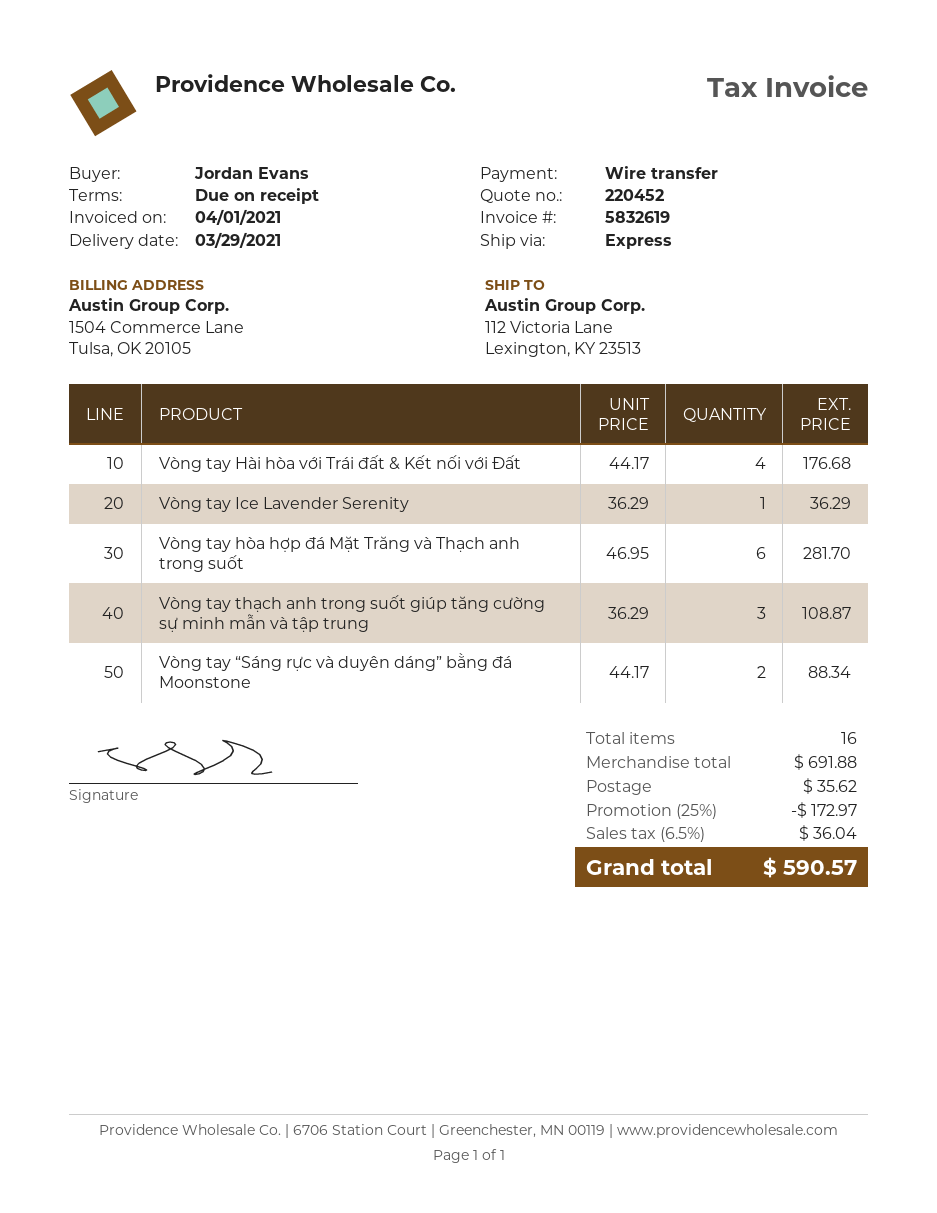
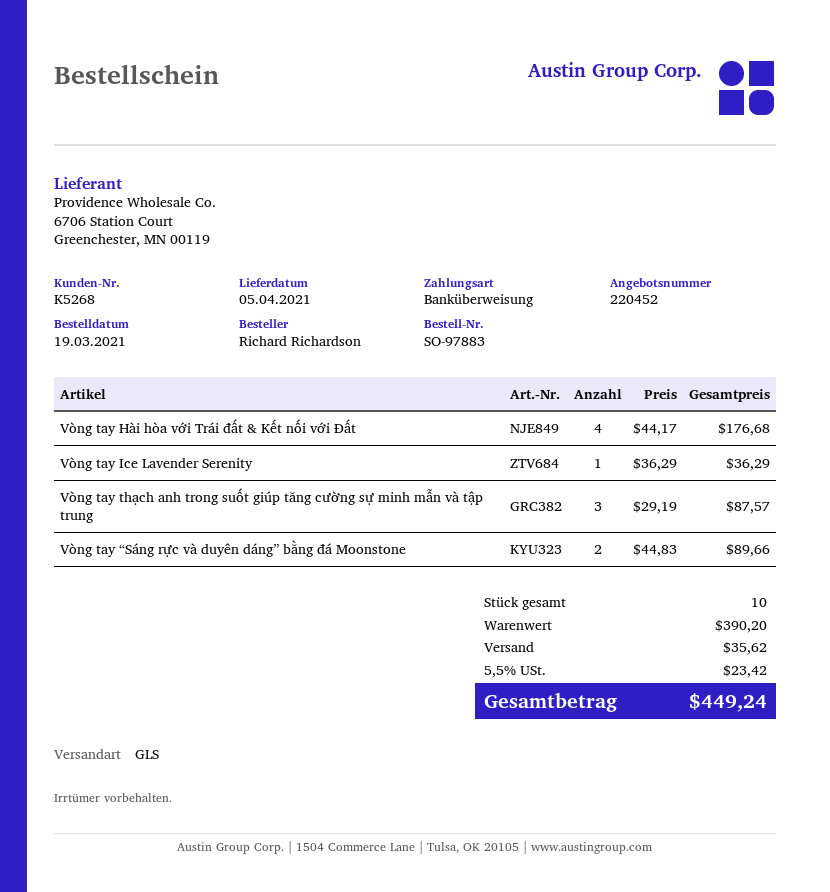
delivery date: 2021-03-29 -> 2021-04-05
ordered by: Jordan Evans -> Richard Richardson
shipping method: express -> GLS
Vòng tay hòa hợp đá Mặt Trăng và Thạch anh trong suốt: 6 x 46.95 = 281.70 -> none
Vòng tay thạch anh trong suốt giúp tăng cường sự minh mẫn và tập trung: 3 x 36.29 = 108.87 -> 3 x 29.19 = 87.57
Vòng tay “Sáng rực và duyên dáng” bằng đá Moonstone: 2 x 44.17 = 88.34 -> 2 x 44.83 = 89.66
total quantity: 16 -> 10
subtotal: 691.88 -> 390.20
discount: 25% = 172.97 -> none
tax: 6.5% = 36.04 -> 5.5% = 23.42
total: 590.57 -> 449.24

